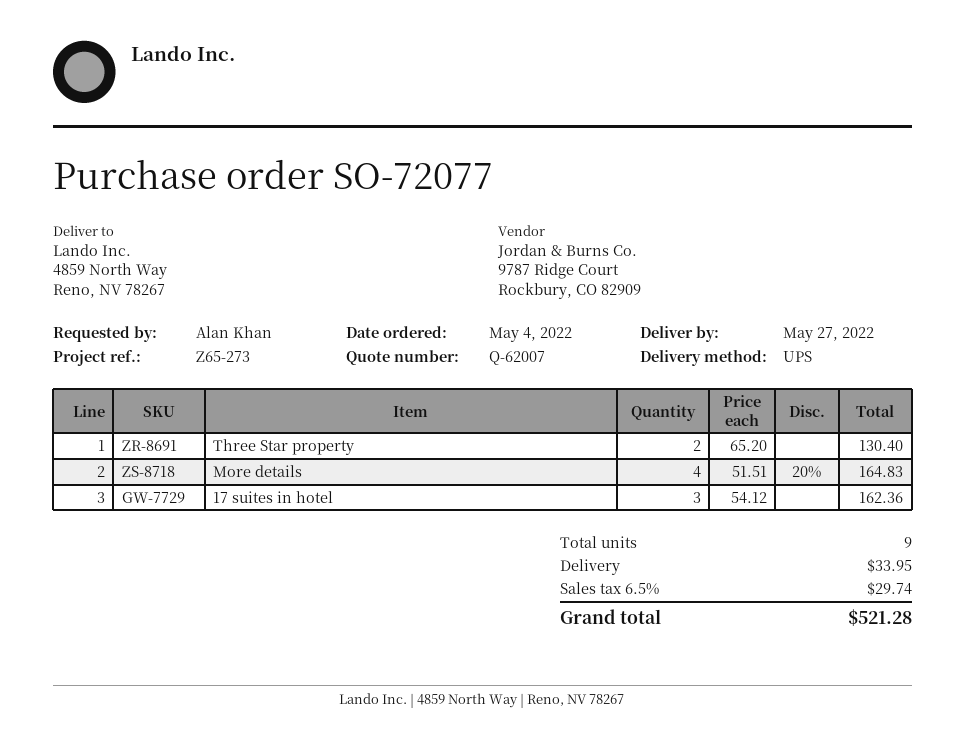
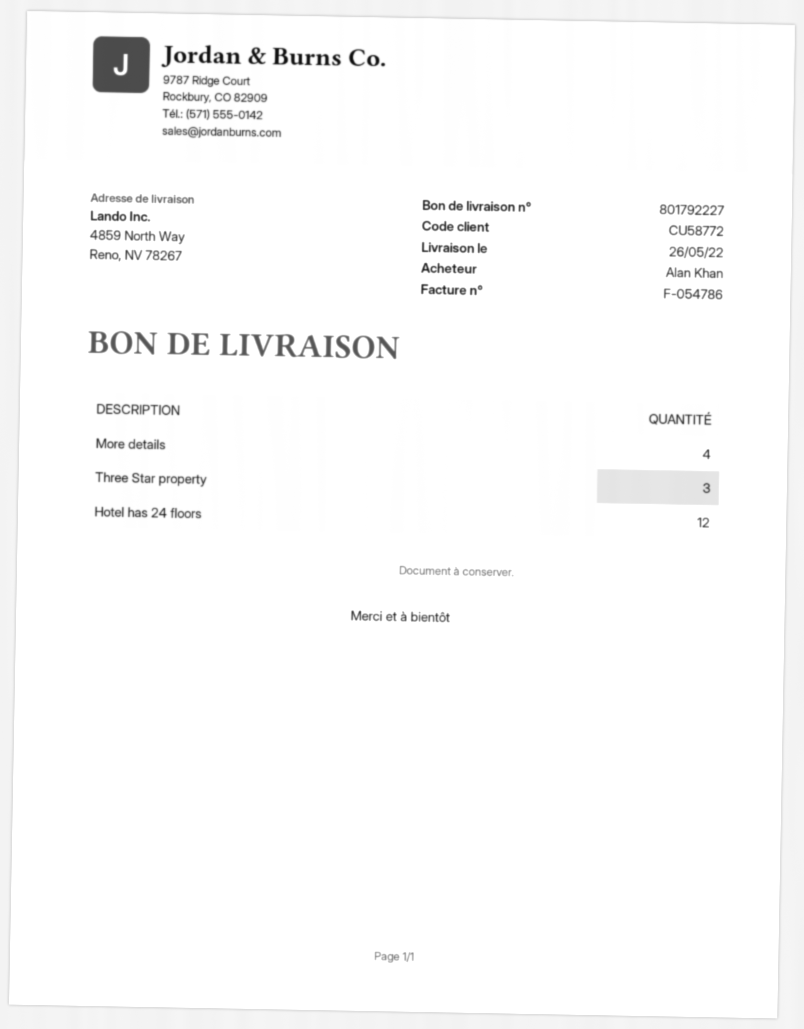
delivery date: 2022-05-27 -> 2022-05-26
Three Star property: 2 -> 3
17 suites in hotel: 3 -> none
Hotel has 24 floors: none -> 12

